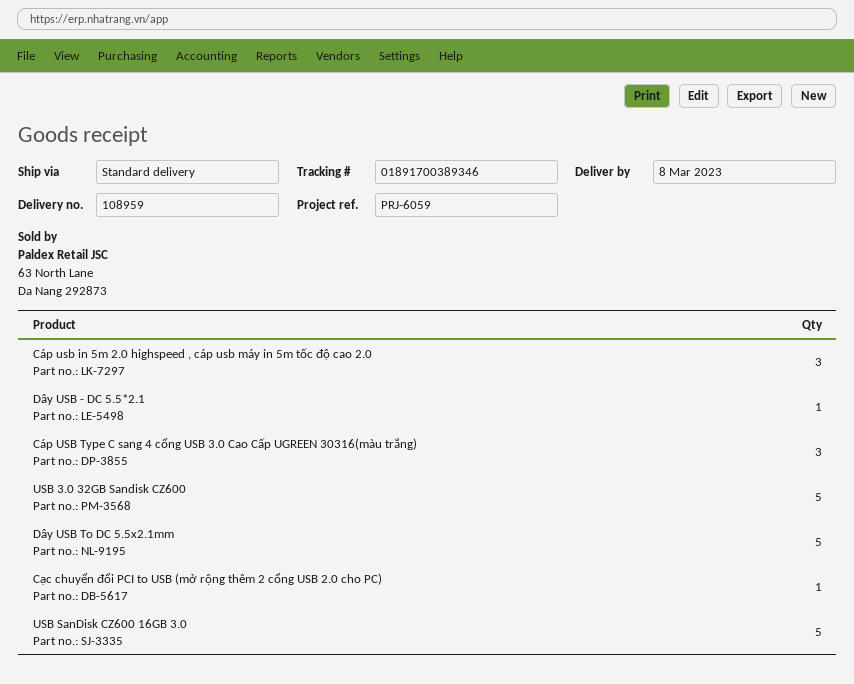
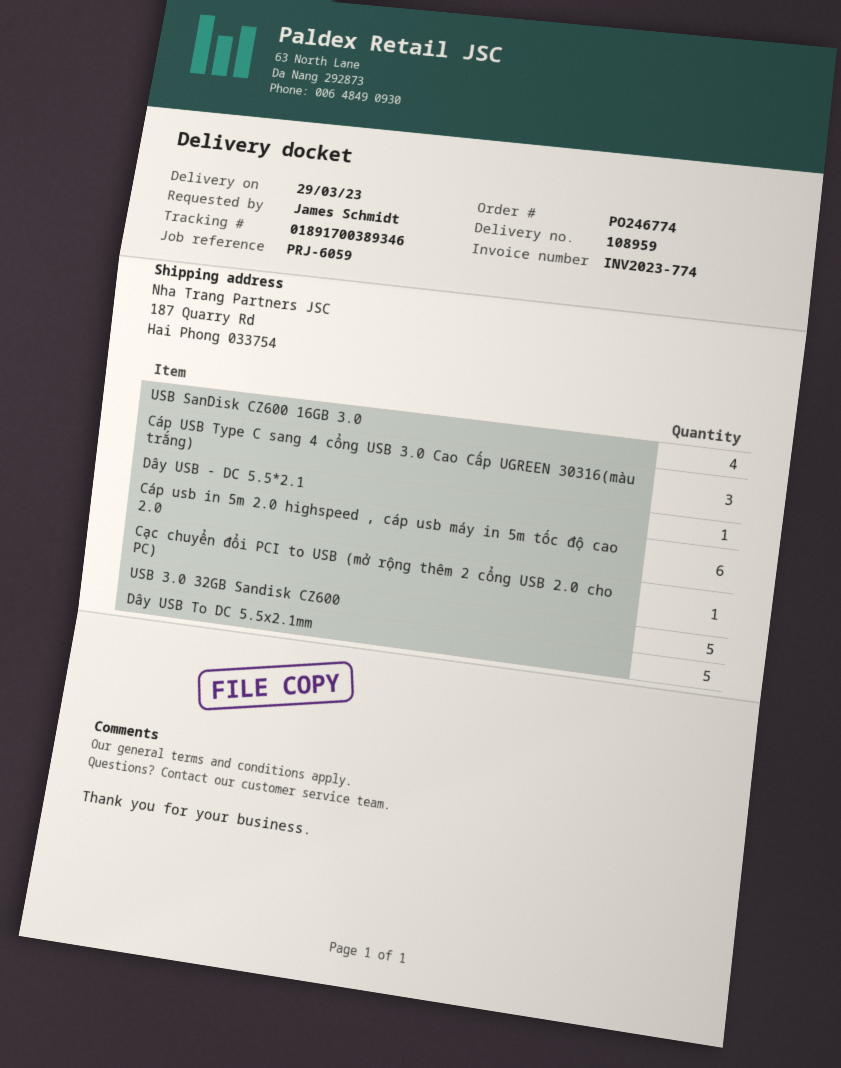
delivery date: 2023-03-08 -> 2023-03-29
Cáp usb in 5m 2.0 highspeed , cáp usb máy in 5m tốc độ cao 2.0: 3 -> 6
USB SanDisk CZ600 16GB 3.0: 5 -> 4

